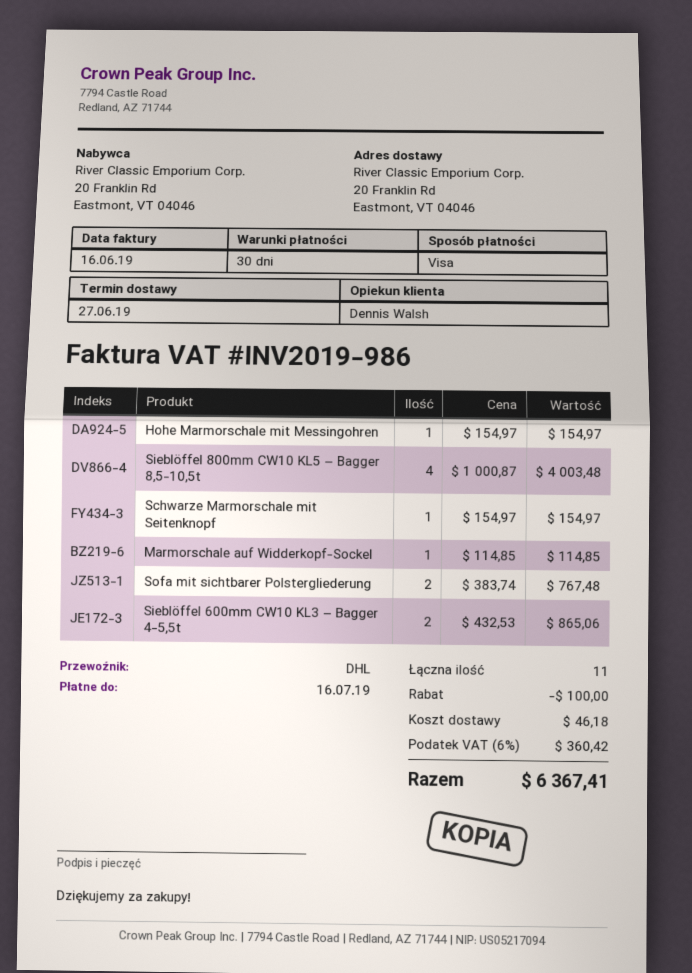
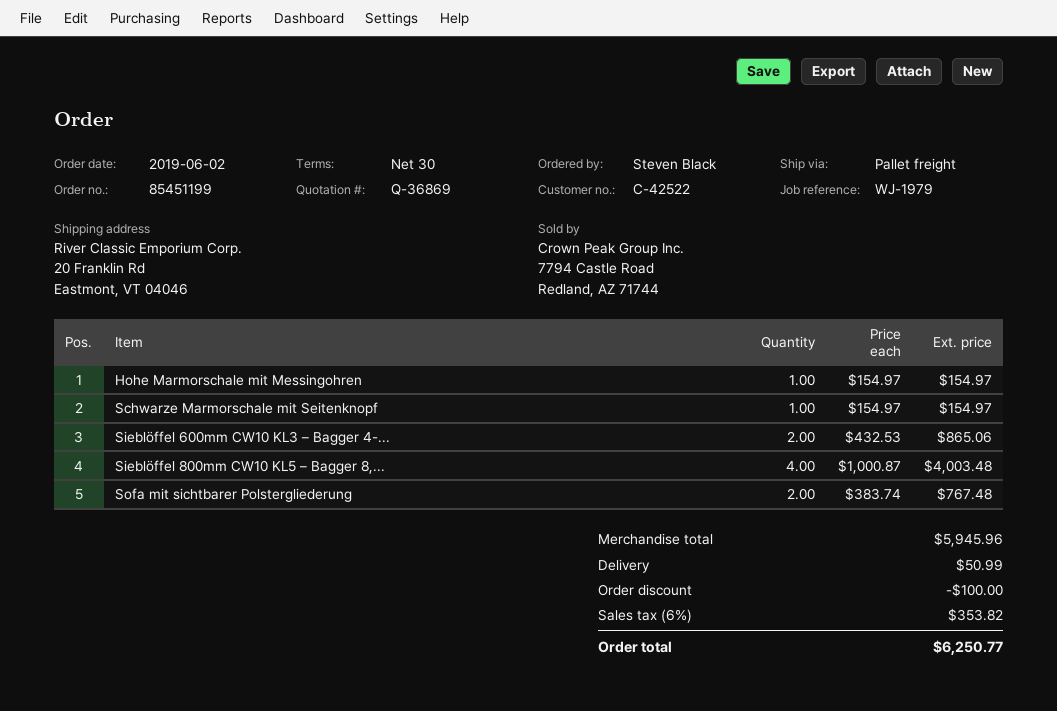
shipping method: DHL -> pallet freight
Marmorschale auf Widderkopf-Sockel: 1 x 114.85 = 114.85 -> none
shipping: 46.18 -> 50.99
tax: 6% = 360.42 -> 6% = 353.82
total: 6367.41 -> 6250.77

